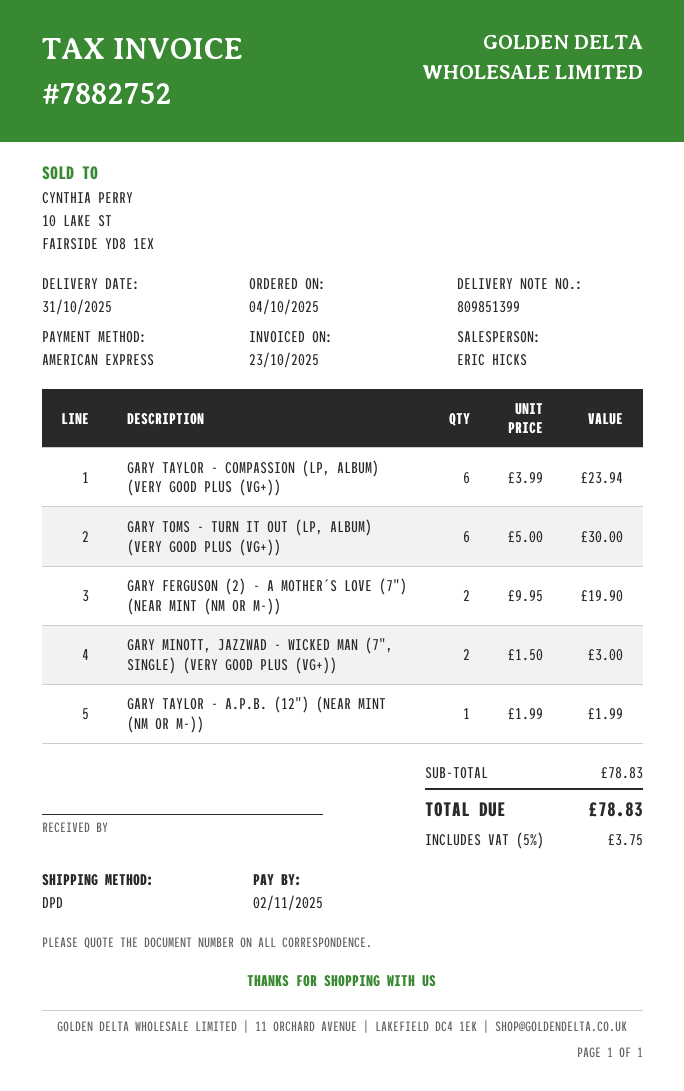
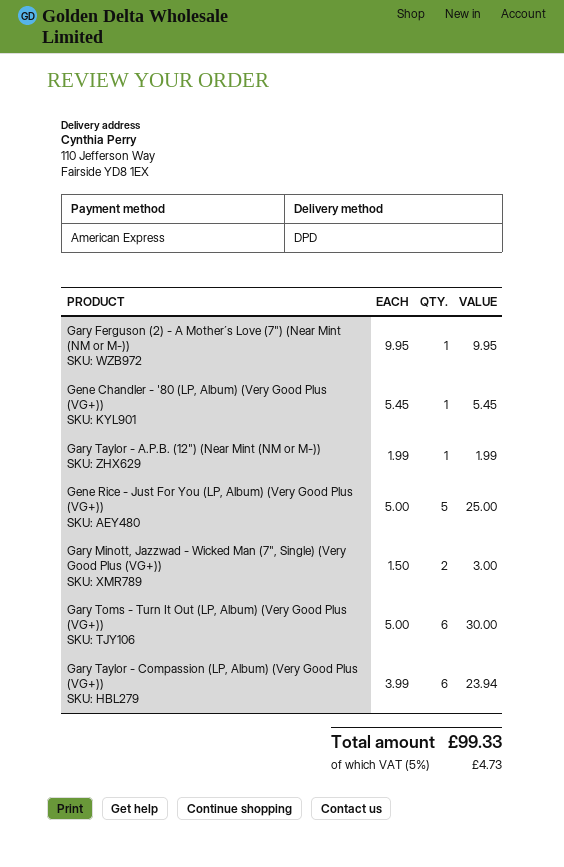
GARY FERGUSON (2) - A MOTHER´S LOVE (7") (NEAR MINT (NM OR M-)): 2 x 9.95 = 19.90 -> 1 x 9.95 = 9.95
Gene Chandler - '80 (LP, Album) (Very Good Plus (VG+)): none -> 1 x 5.45 = 5.45
Gene Rice - Just For You (LP, Album) (Very Good Plus (VG+)): none -> 5 x 5.00 = 25.00
tax: 5% = 3.75 -> 5% = 4.73
total: 78.83 -> 99.33

